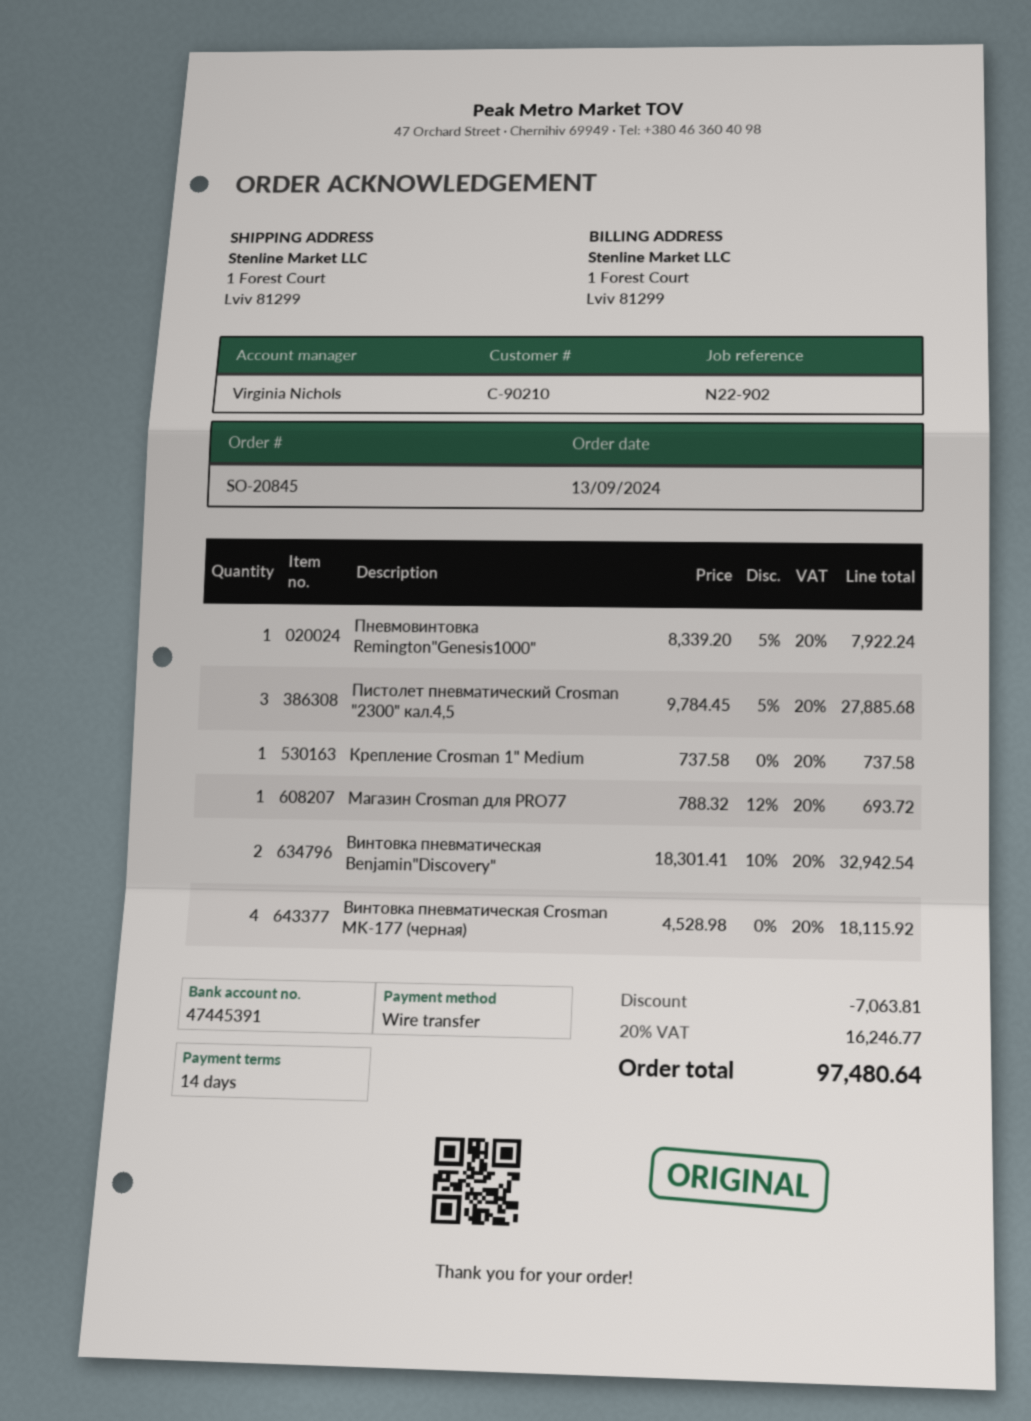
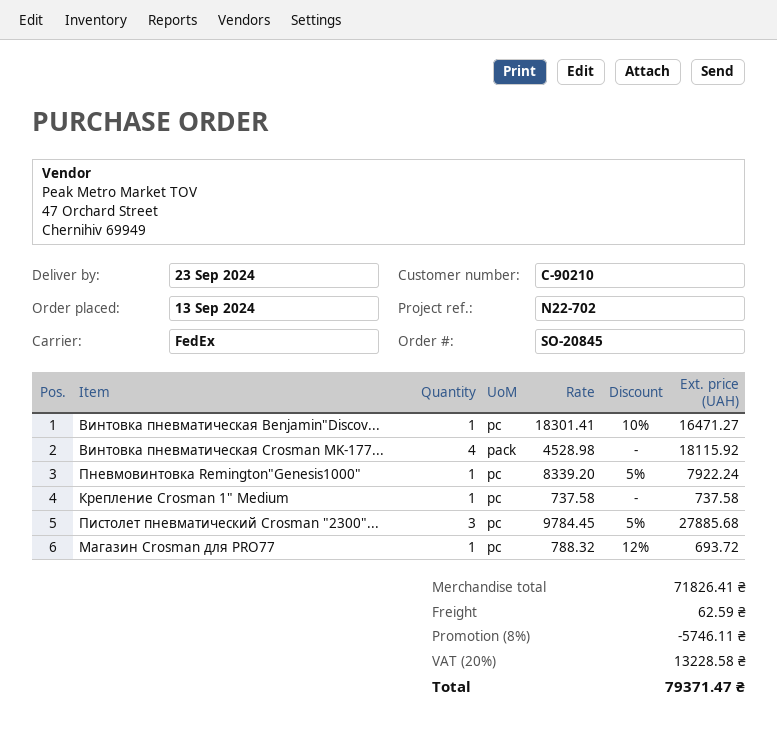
reference: N22-902 -> N22-702
Винтовка пневматическая Benjamin"Discovery": 2 x 18301.41 - 10% = 32942.54 -> 1 x 18301.41 - 10% = 16471.27
discount: 7063.81 -> 5746.11
shipping: none -> 62.59
tax: 20% = 16246.77 -> 20% = 13228.58
total: 97480.64 -> 79371.47

